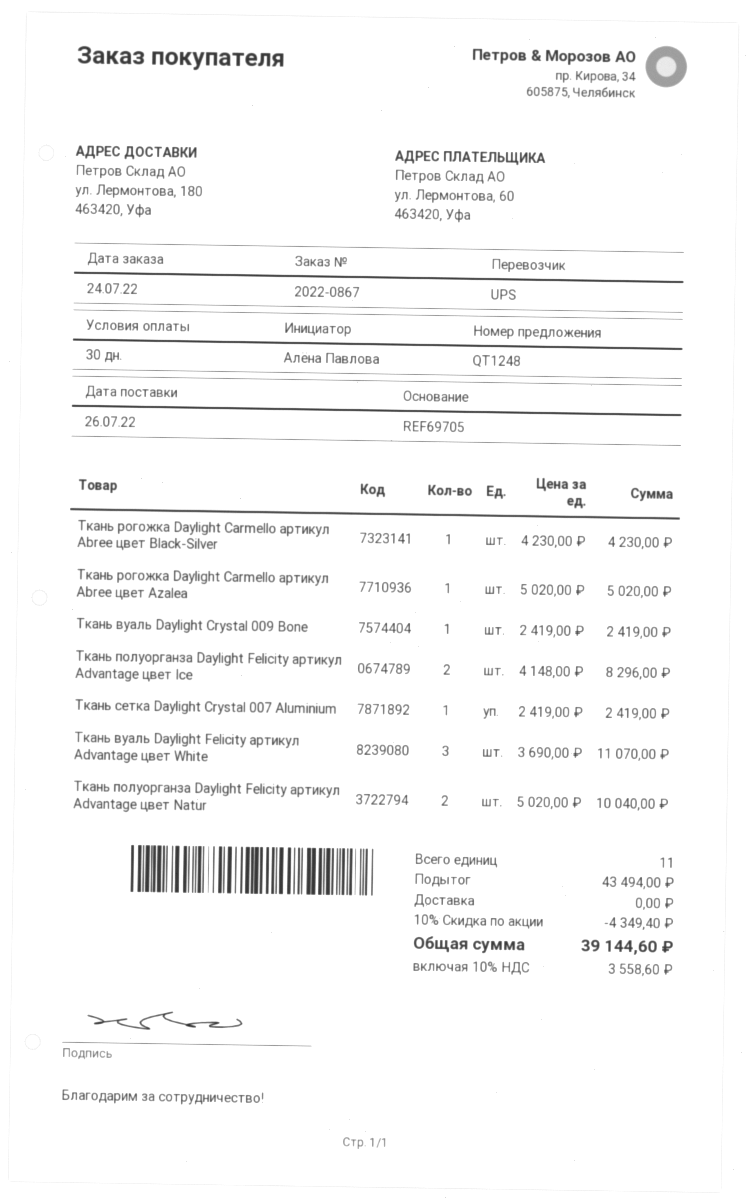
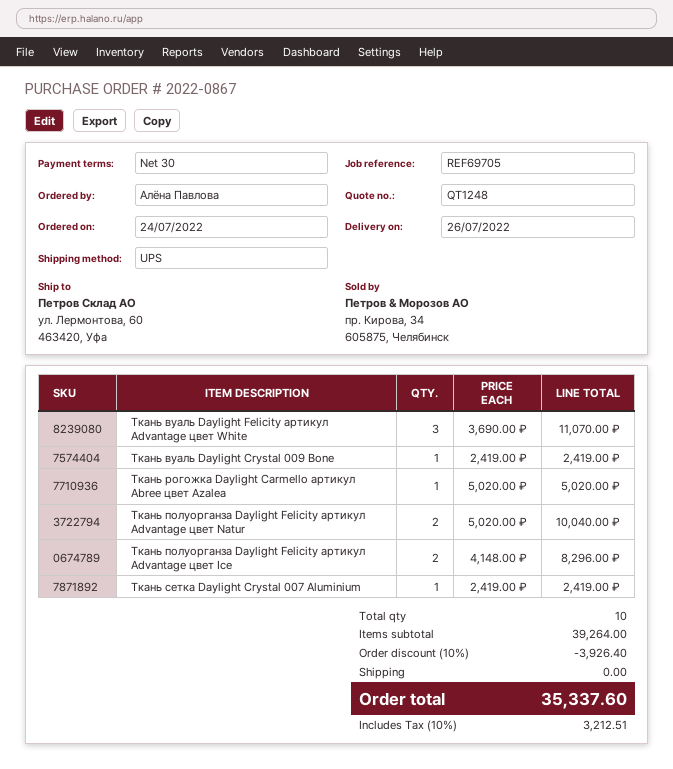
ship to: ул. Лермонтова, 180, 463420, Уфа -> ул. Лермонтова, 60, 463420, Уфа
Ткань рогожка Daylight Carmello артикул Abree цвет Black-Silver: 1 x 4230.00 = 4230.00 -> none
total quantity: 11 -> 10
subtotal: 43494.00 -> 39264.00
discount: 10% = 4349.40 -> 10% = 3926.40
tax: 10% = 3558.60 -> 10% = 3212.51
total: 39144.60 -> 35337.60

